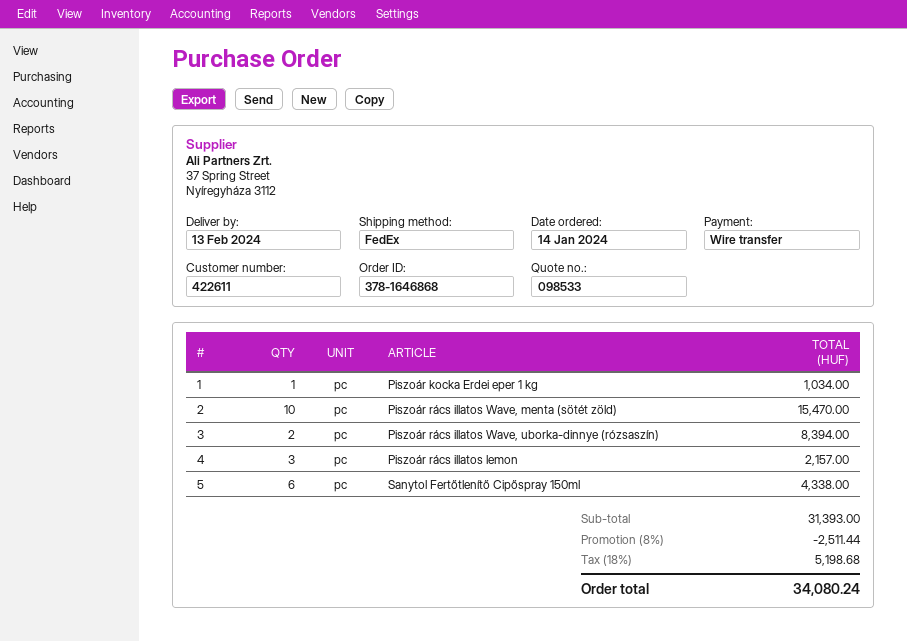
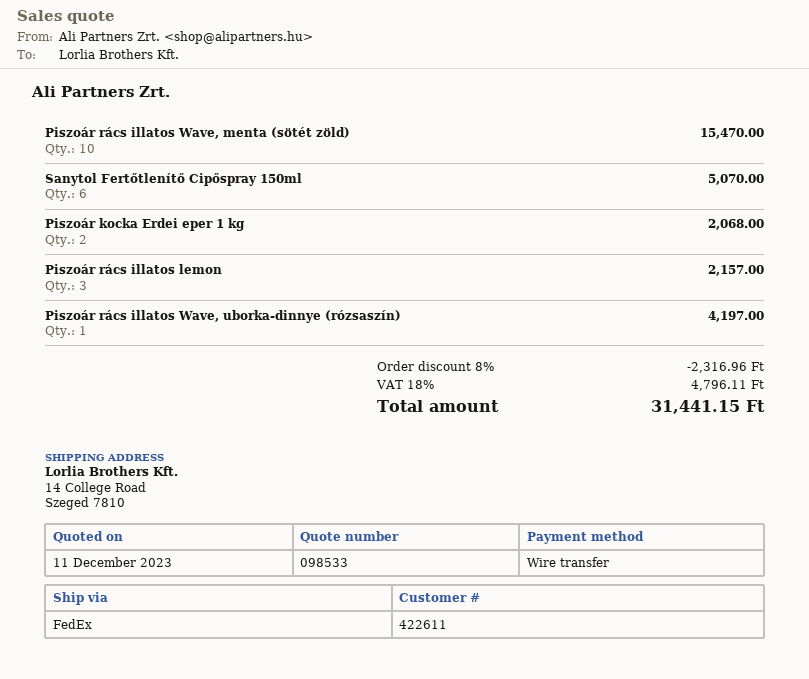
Piszoár kocka Erdei eper 1 kg: 1 for 1034.00 -> 2 for 2068.00
Piszoár rács illatos Wave, uborka-dinnye (rózsaszín): 2 for 8394.00 -> 1 for 4197.00
Sanytol Fertőtlenítő Cipőspray 150ml: 6 for 4338.00 -> 6 for 5070.00
discount: 8% = 2511.44 -> 8% = 2316.96
tax: 18% = 5198.68 -> 18% = 4796.11
total: 34080.24 -> 31441.15

